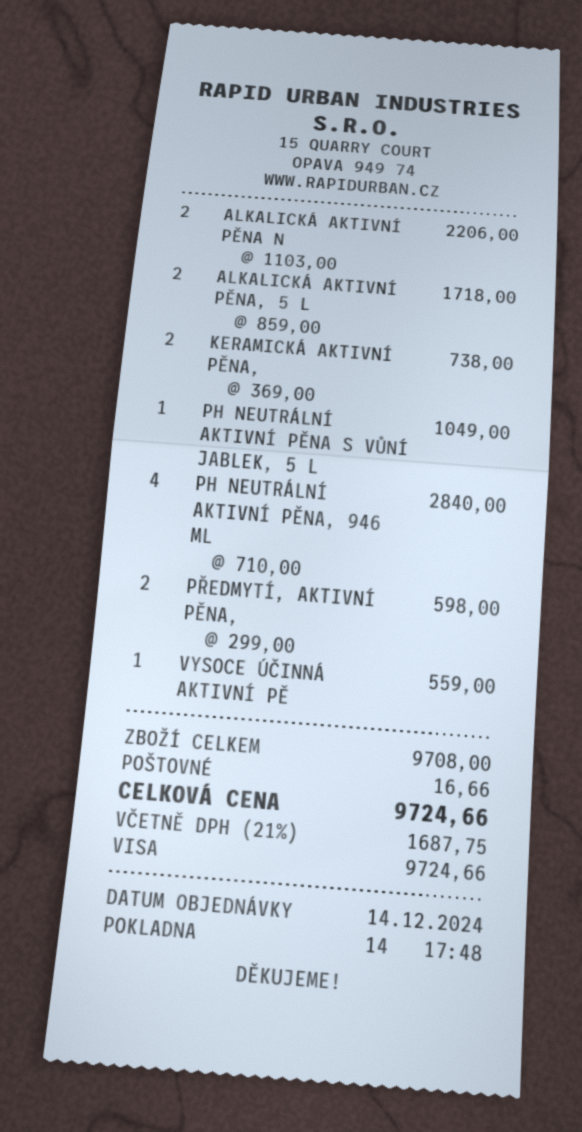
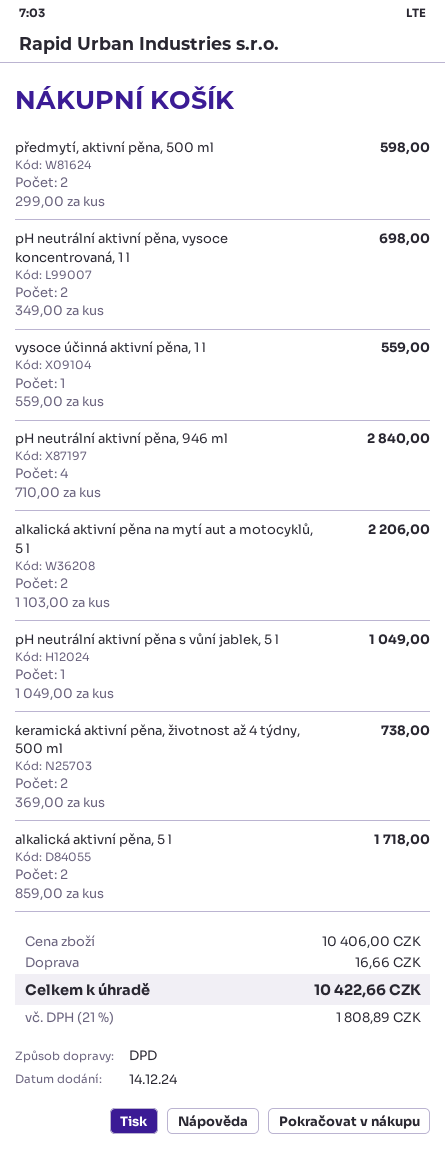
pH neutrální aktivní pěna, vysoce koncentrovaná, 1 l: none -> 2 x 349.00 = 698.00
subtotal: 9708.00 -> 10406.00
tax: 21% = 1687.75 -> 21% = 1808.89
total: 9724.66 -> 10422.66

